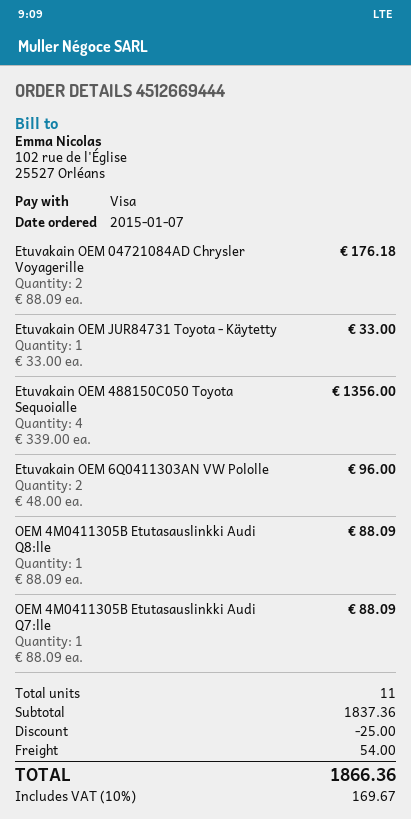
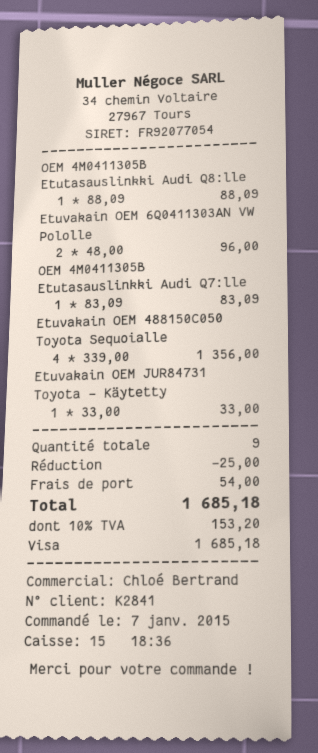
Etuvakain OEM 04721084AD Chrysler Voyagerille: 2 x 88.09 = 176.18 -> none
OEM 4M0411305B Etutasauslinkki Audi Q7:lle: 1 x 88.09 = 88.09 -> 1 x 83.09 = 83.09
total quantity: 11 -> 9
tax: 10% = 169.67 -> 10% = 153.20
total: 1866.36 -> 1685.18

